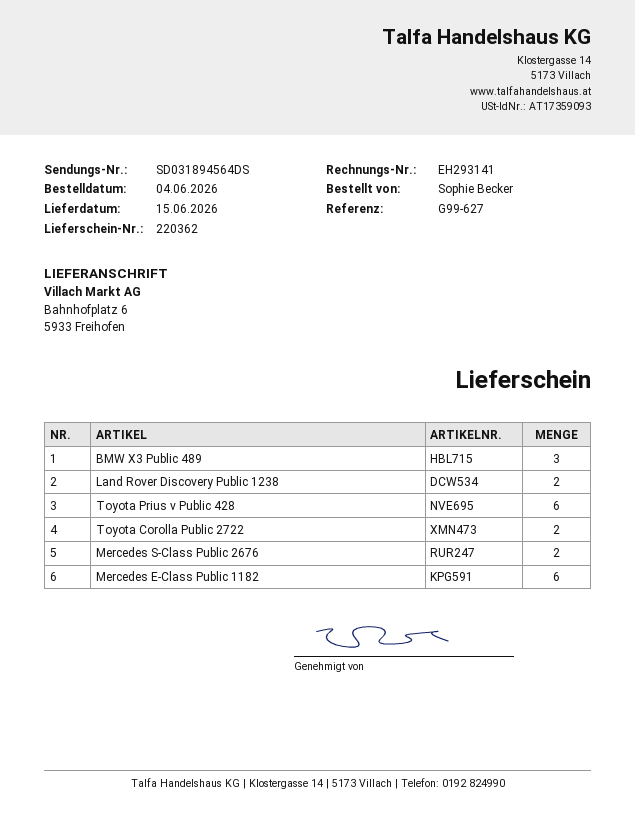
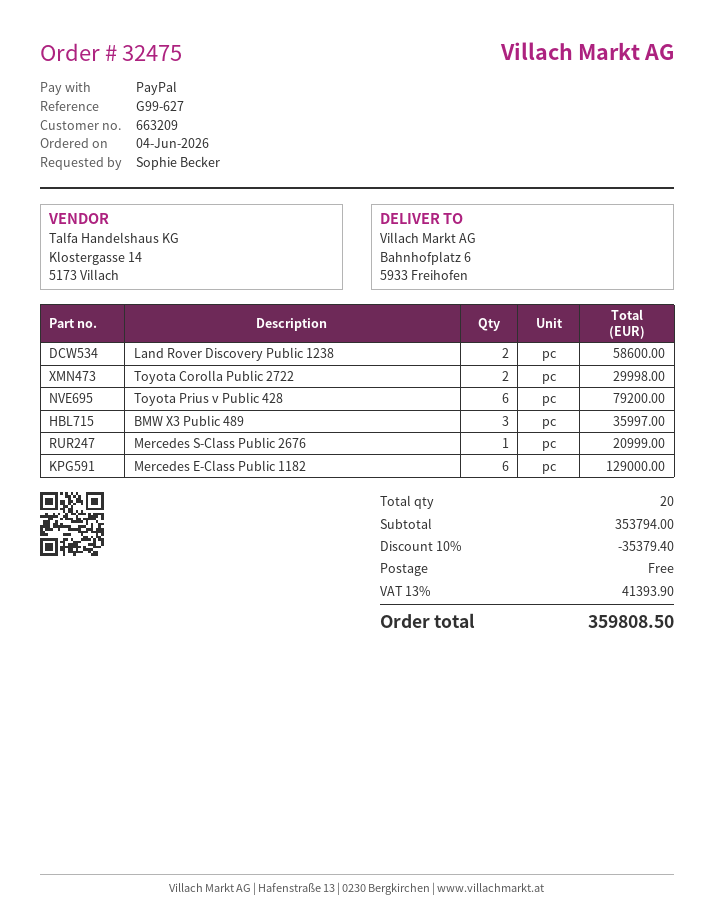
Mercedes S-Class Public 2676: 2 -> 1

